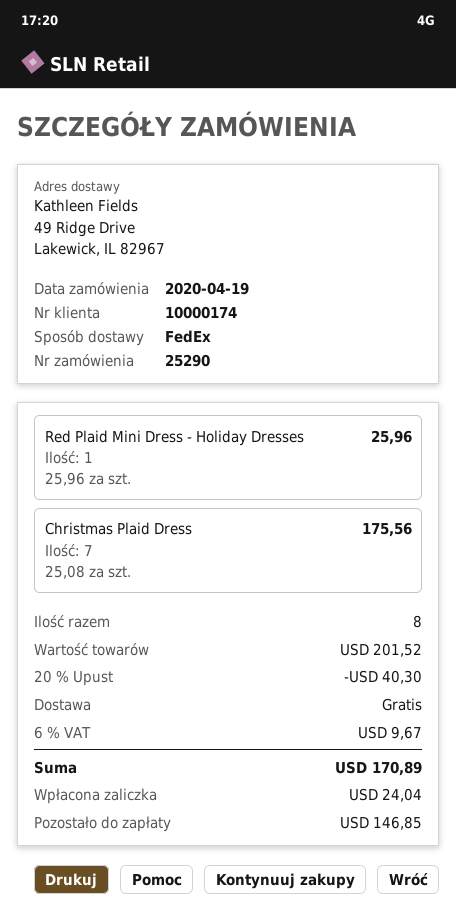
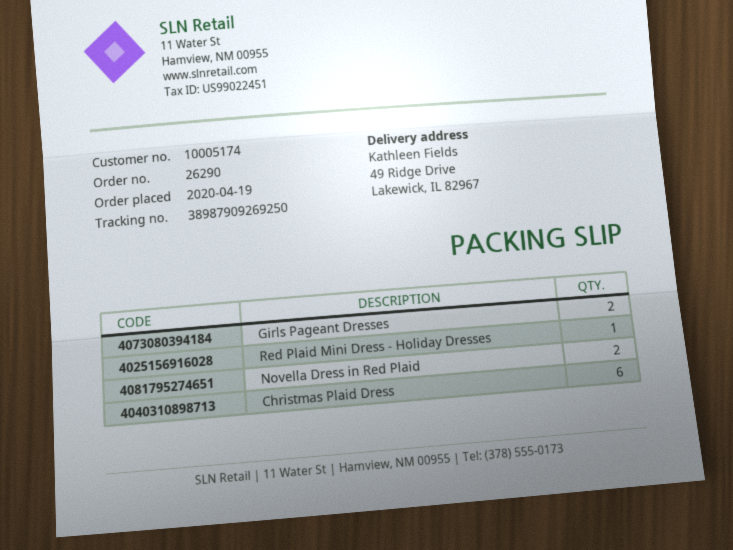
order number: 25290 -> 26290
customer number: 10000174 -> 10005174
Christmas Plaid Dress: 7 -> 6
Girls Pageant Dresses: none -> 2
Novella Dress in Red Plaid: none -> 2

